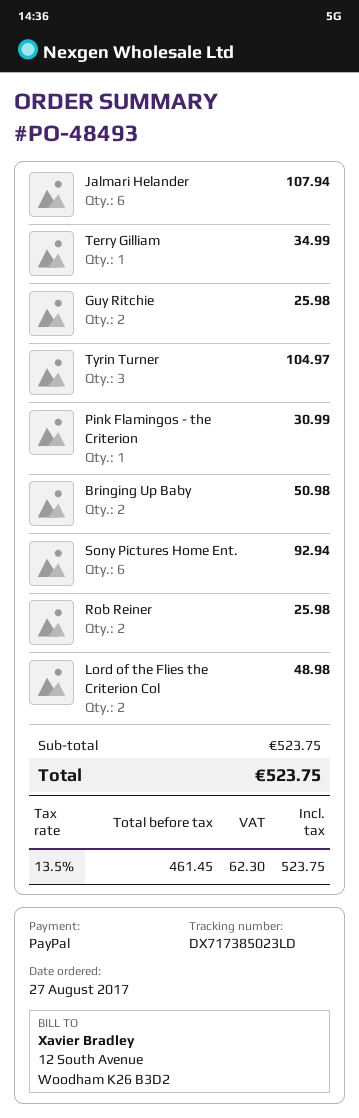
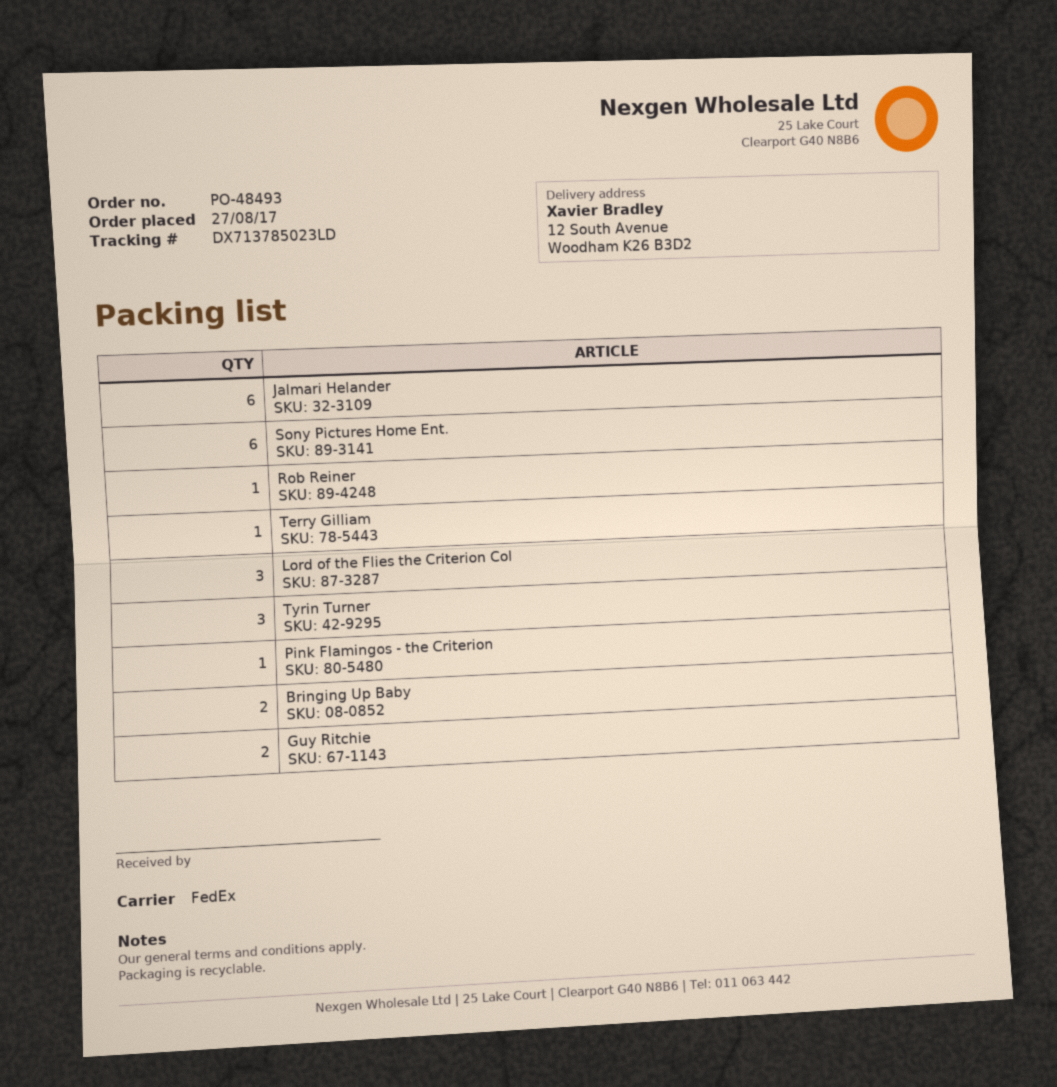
tracking number: DX717385023LD -> DX713785023LD
Rob Reiner: 2 -> 1
Lord of the Flies the Criterion Col: 2 -> 3

